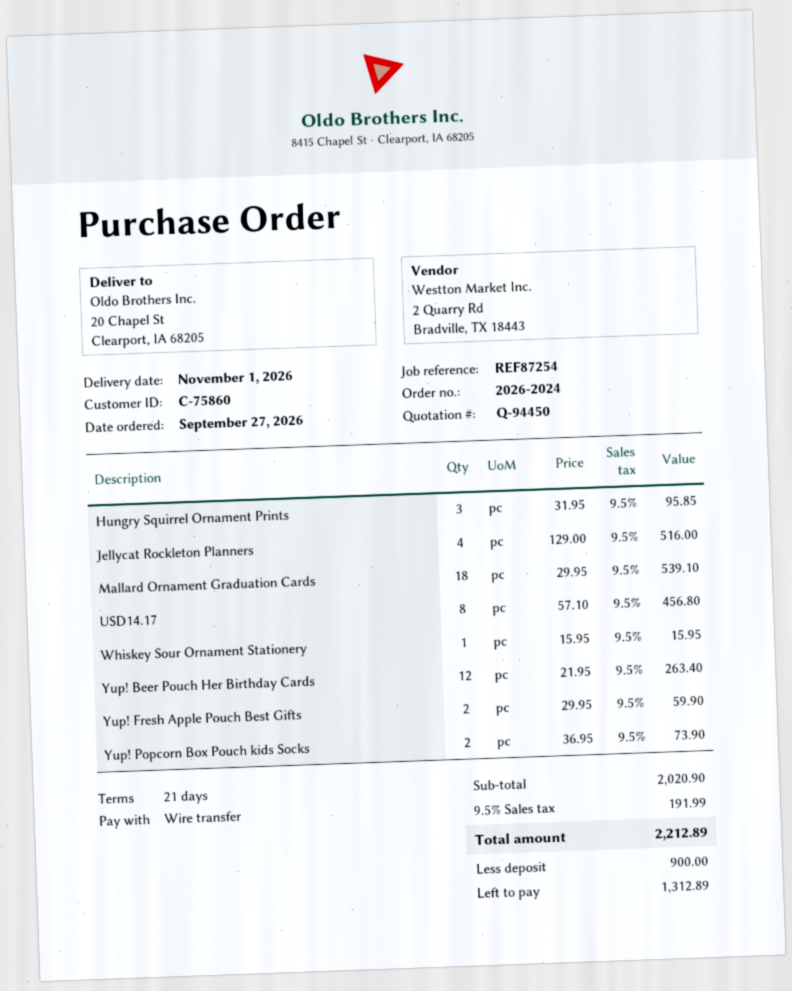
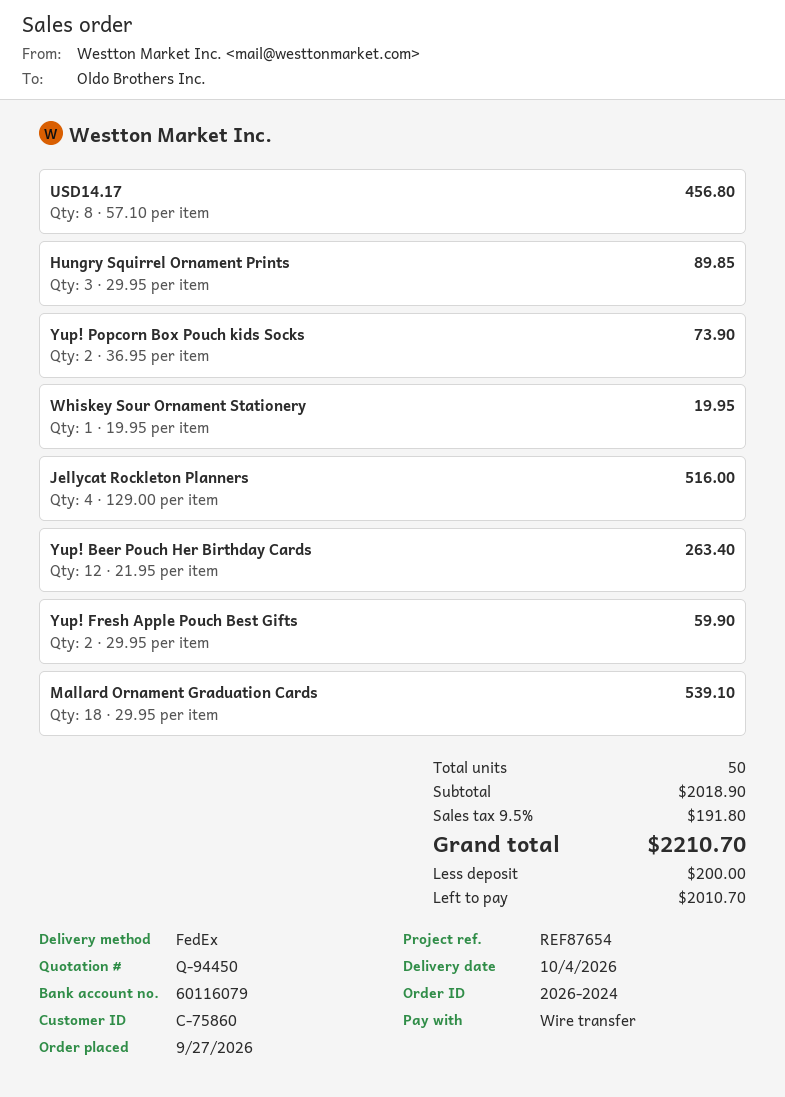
delivery date: 2026-11-01 -> 2026-10-04
reference: REF87254 -> REF87654
Hungry Squirrel Ornament Prints: 3 x 31.95 = 95.85 -> 3 x 29.95 = 89.85
Whiskey Sour Ornament Stationery: 1 x 15.95 = 15.95 -> 1 x 19.95 = 19.95
subtotal: 2020.90 -> 2018.90
tax: 9.5% = 191.99 -> 9.5% = 191.80
total: 2212.89 -> 2210.70
deposit: 900.00 -> 200.00
balance: 1312.89 -> 2010.70

